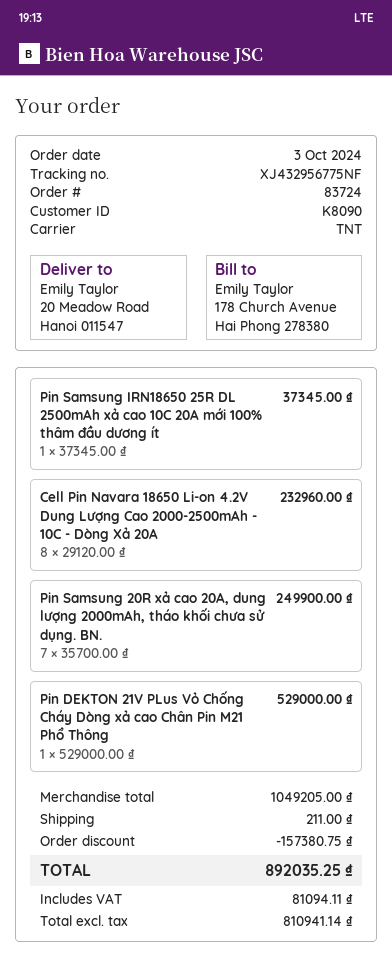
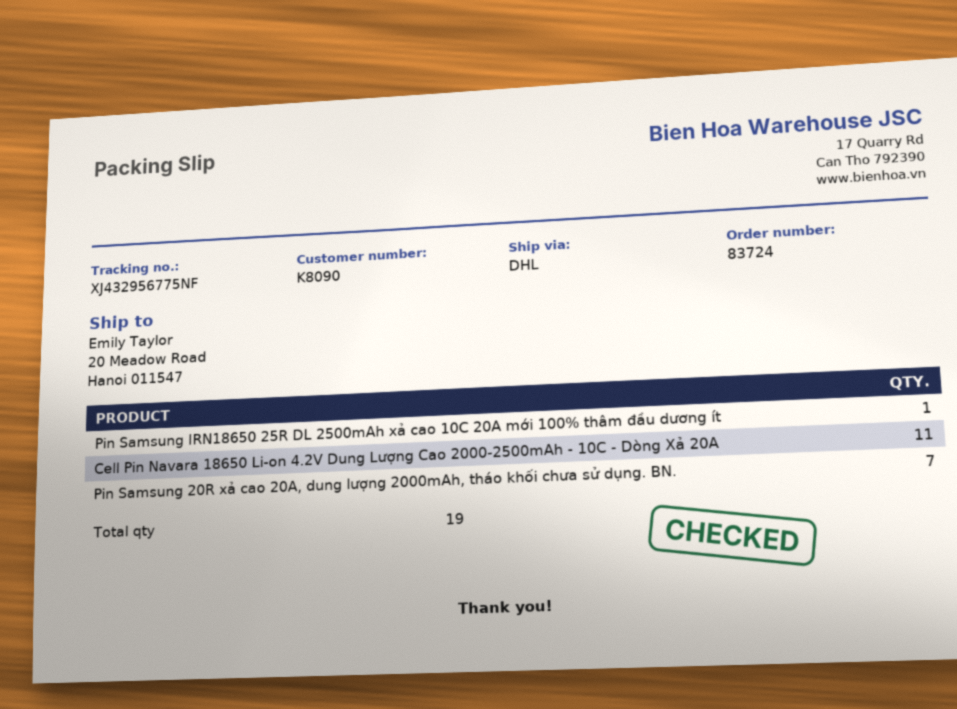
shipping method: TNT -> DHL
Cell Pin Navara 18650 Li-on 4.2V Dung Lượng Cao 2000-2500mAh - 10C - Dòng Xả 20A: 8 -> 11
Pin DEKTON 21V PLus Vỏ Chống Cháy Dòng xả cao Chân Pin M21 Phổ Thông: 1 -> none

